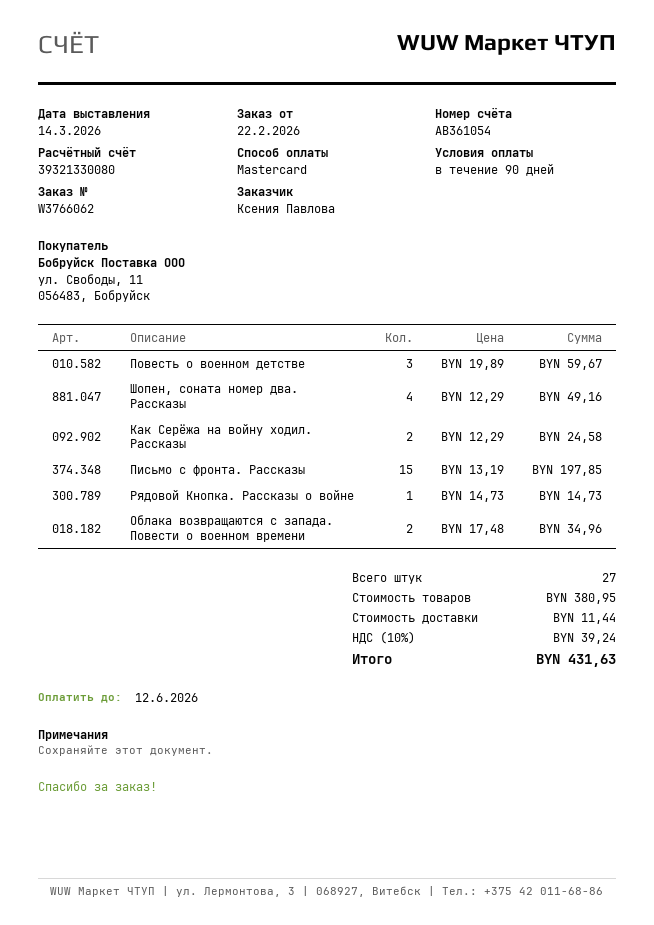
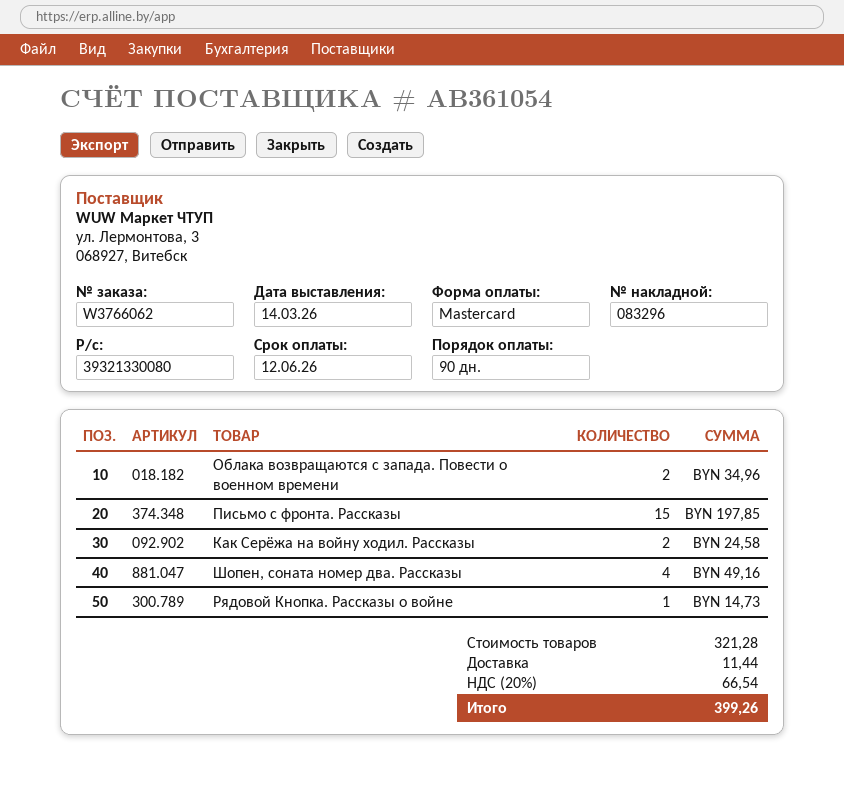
Повесть о военном детстве: 3 for 59.67 -> none
subtotal: 380.95 -> 321.28
tax: 10% = 39.24 -> 20% = 66.54
total: 431.63 -> 399.26

